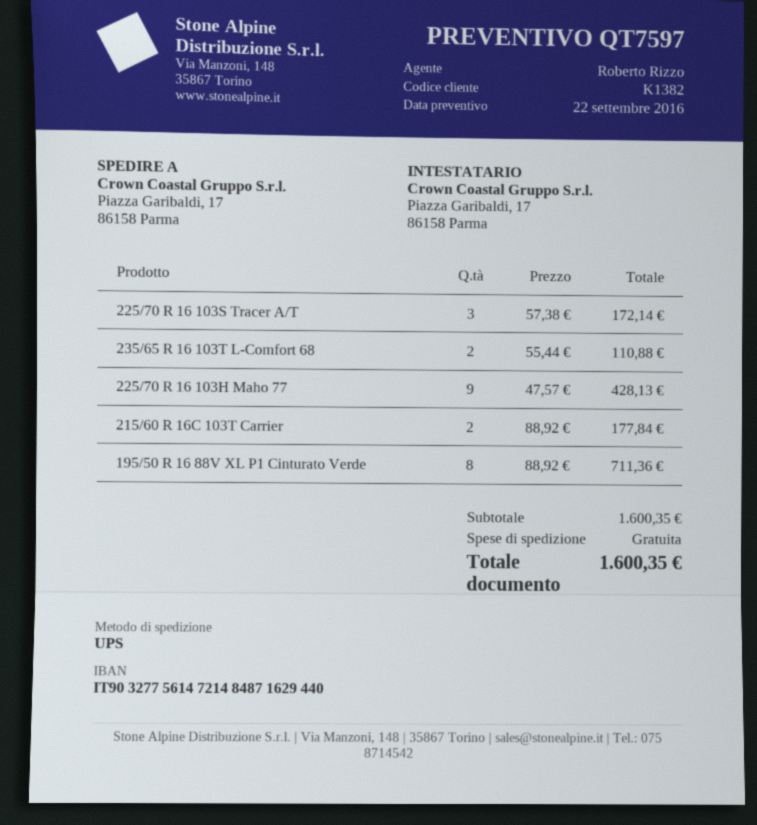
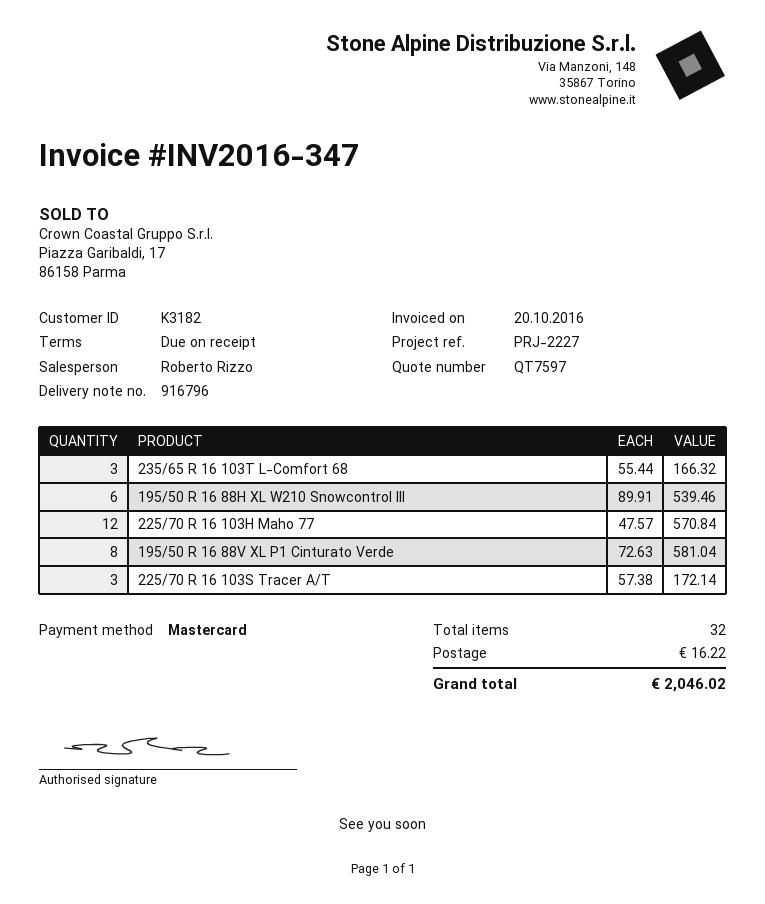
customer number: K1382 -> K3182
235/65 R 16 103T L-Comfort 68: 2 x 55.44 = 110.88 -> 3 x 55.44 = 166.32
225/70 R 16 103H Maho 77: 9 x 47.57 = 428.13 -> 12 x 47.57 = 570.84
215/60 R 16C 103T Carrier: 2 x 88.92 = 177.84 -> none
195/50 R 16 88V XL P1 Cinturato Verde: 8 x 88.92 = 711.36 -> 8 x 72.63 = 581.04
195/50 R 16 88H XL W210 Snowcontrol III: none -> 6 x 89.91 = 539.46
shipping: 0.00 -> 16.22
total: 1600.35 -> 2046.02

